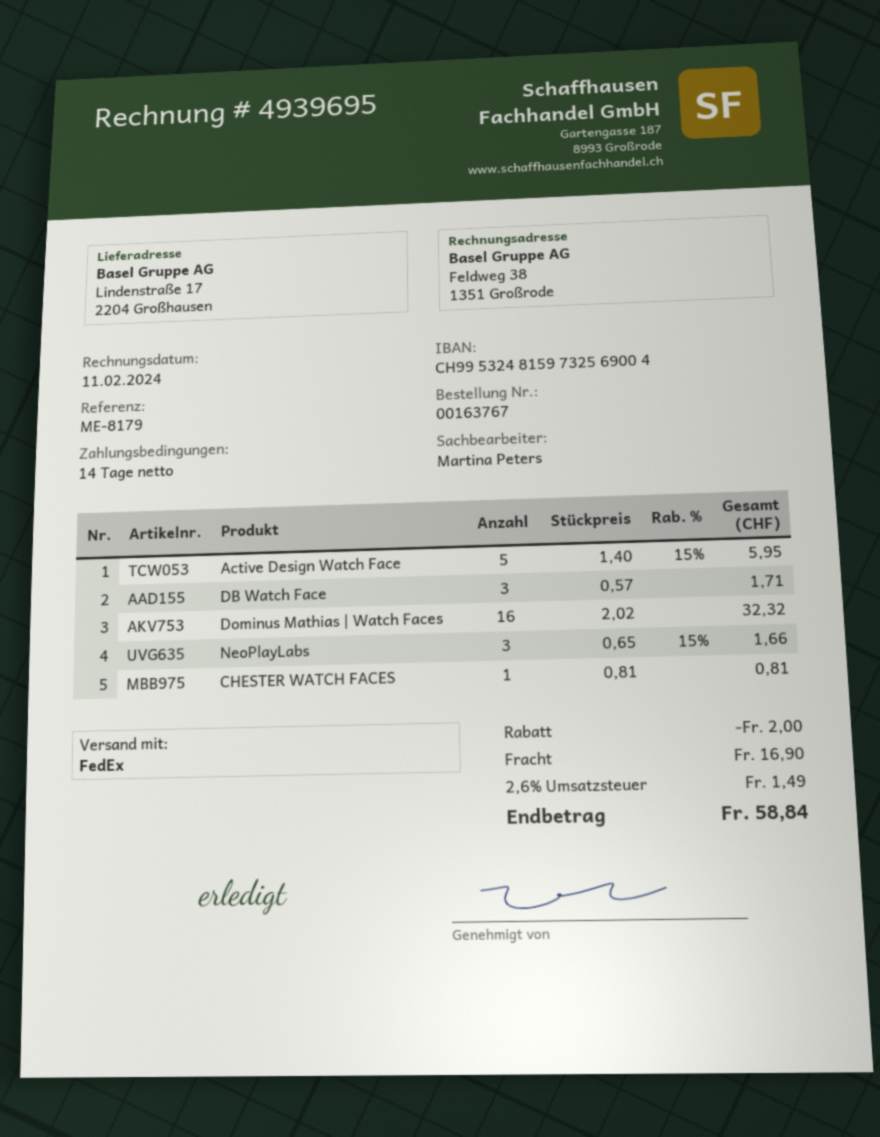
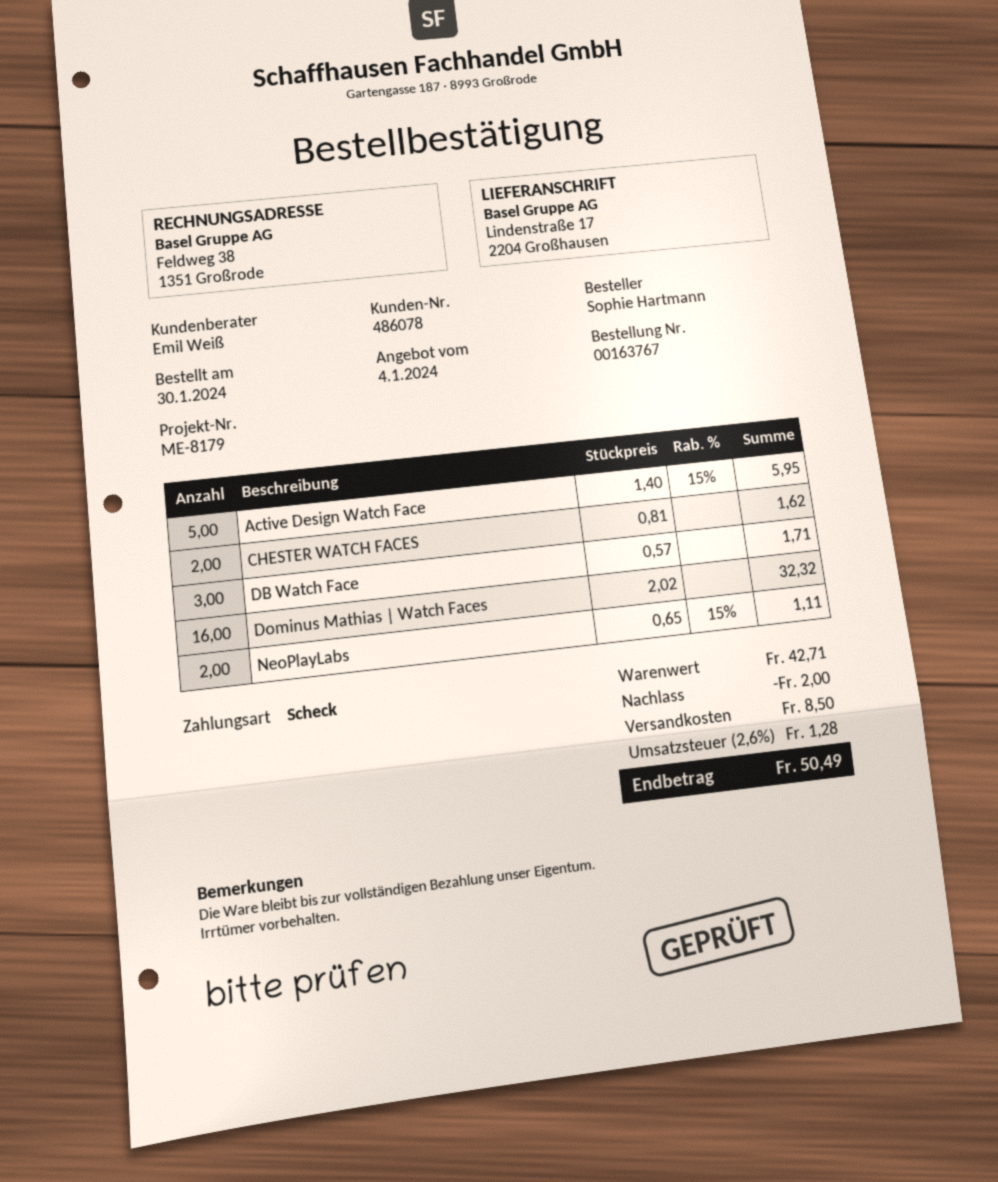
sales rep: Martina Peters -> Emil Weiß
NeoPlayLabs: 3 x 0.65 - 15% = 1.66 -> 2 x 0.65 - 15% = 1.11
CHESTER WATCH FACES: 1 x 0.81 = 0.81 -> 2 x 0.81 = 1.62
shipping: 16.90 -> 8.50
tax: 2.6% = 1.49 -> 2.6% = 1.28
total: 58.84 -> 50.49

